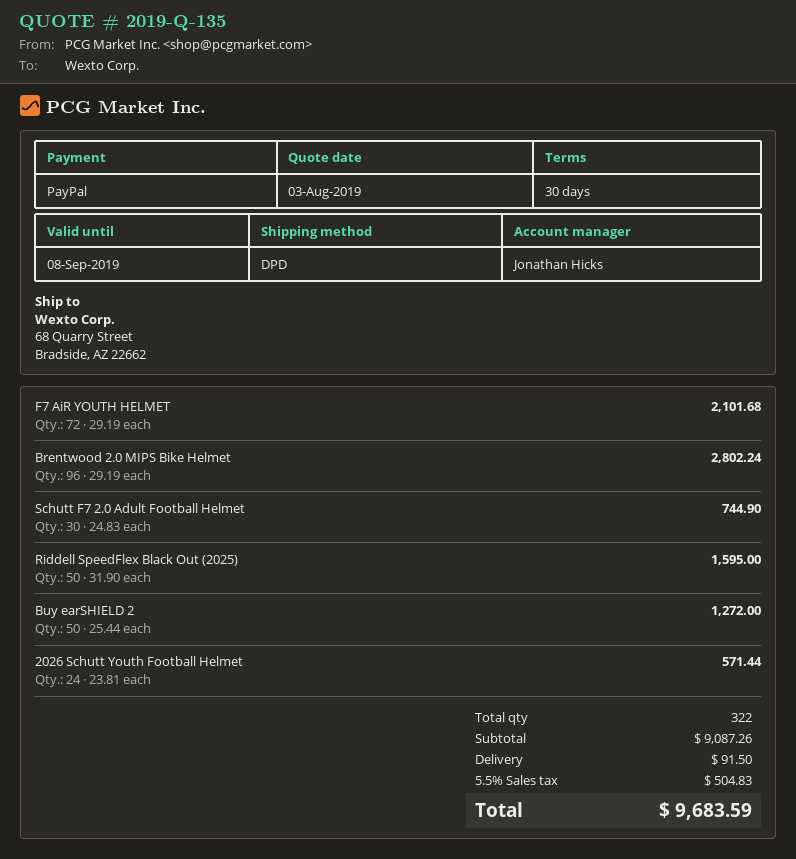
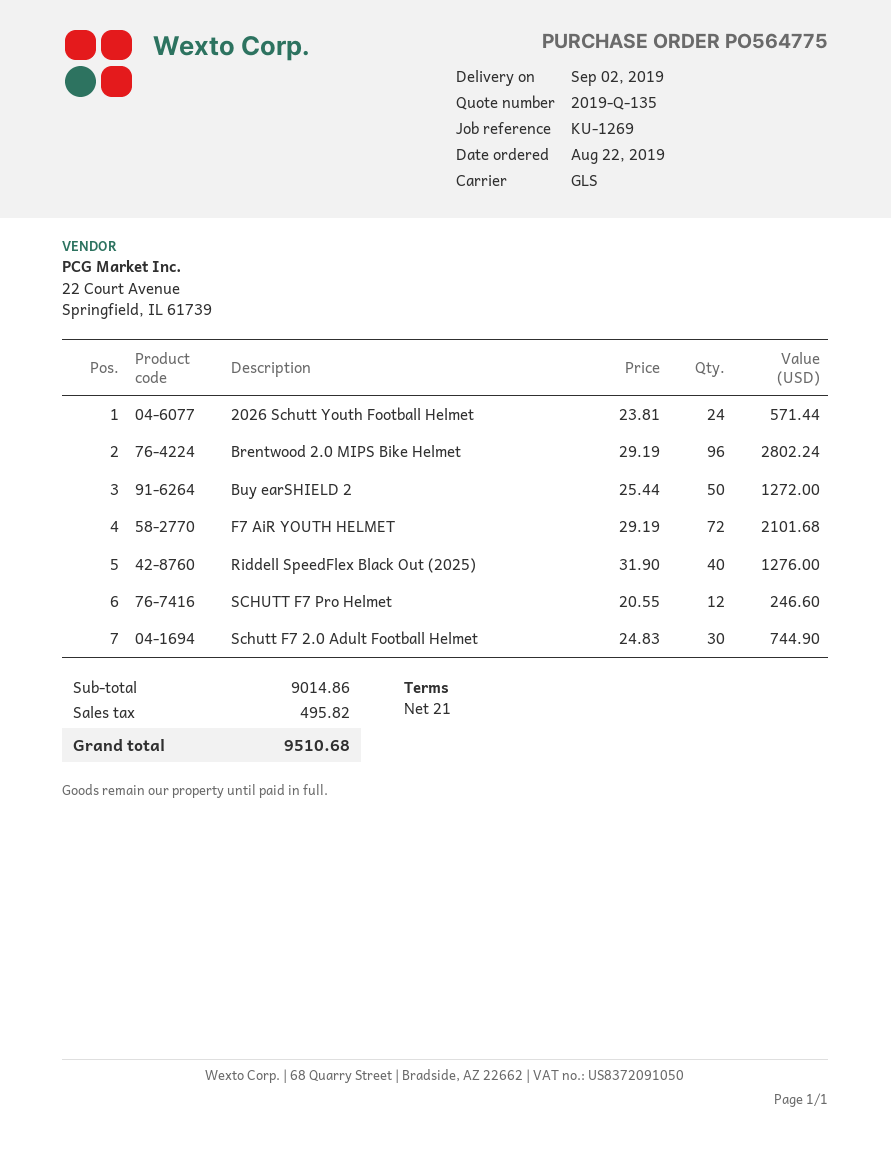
payment terms: 30 days -> 21 days
shipping method: DPD -> GLS
Riddell SpeedFlex Black Out (2025): 50 x 31.90 = 1595.00 -> 40 x 31.90 = 1276.00
SCHUTT F7 Pro Helmet: none -> 12 x 20.55 = 246.60
subtotal: 9087.26 -> 9014.86
shipping: 91.50 -> none
tax: 504.83 -> 495.82
total: 9683.59 -> 9510.68

